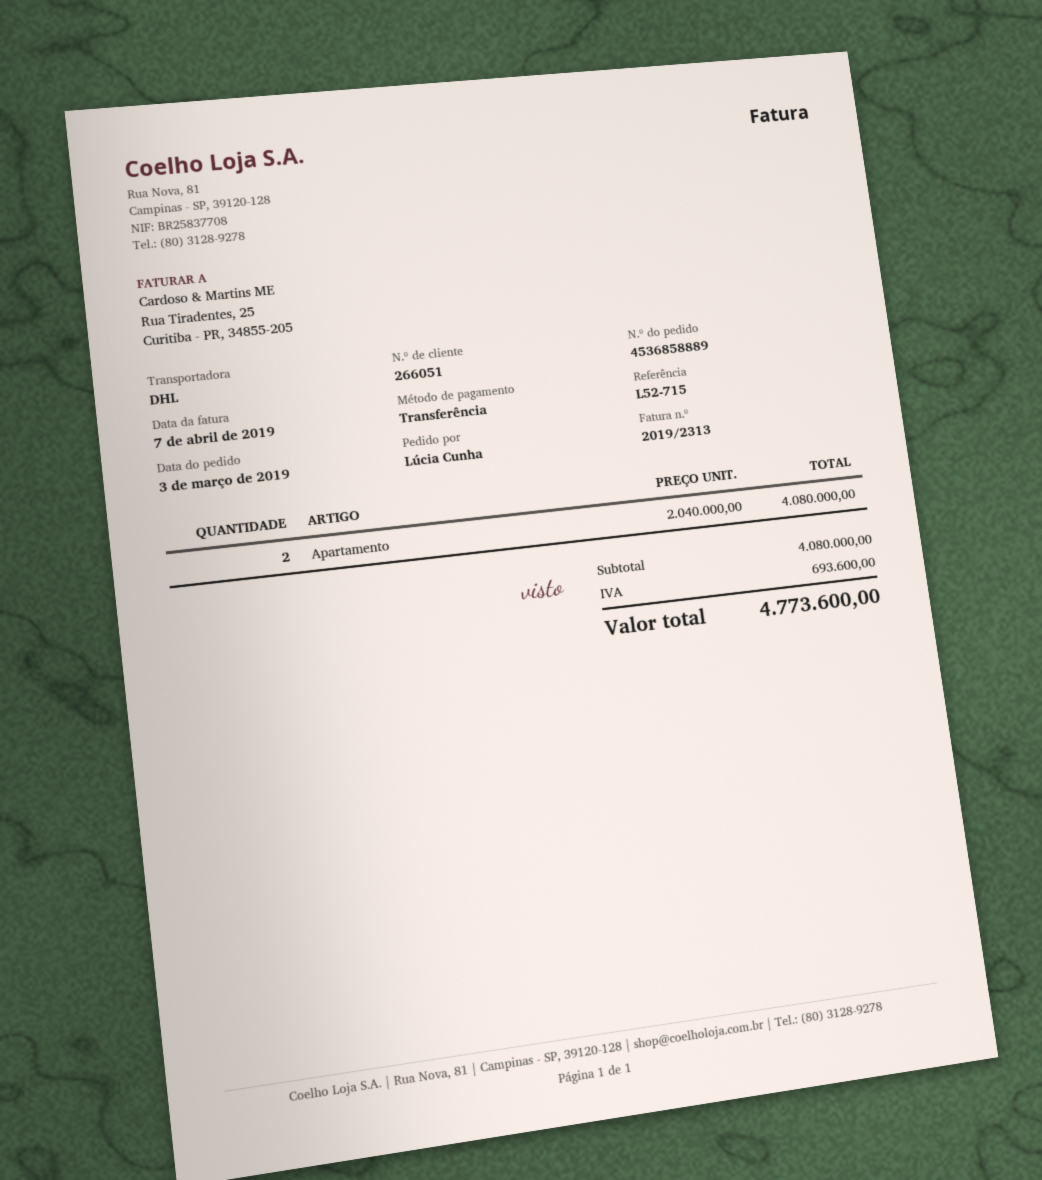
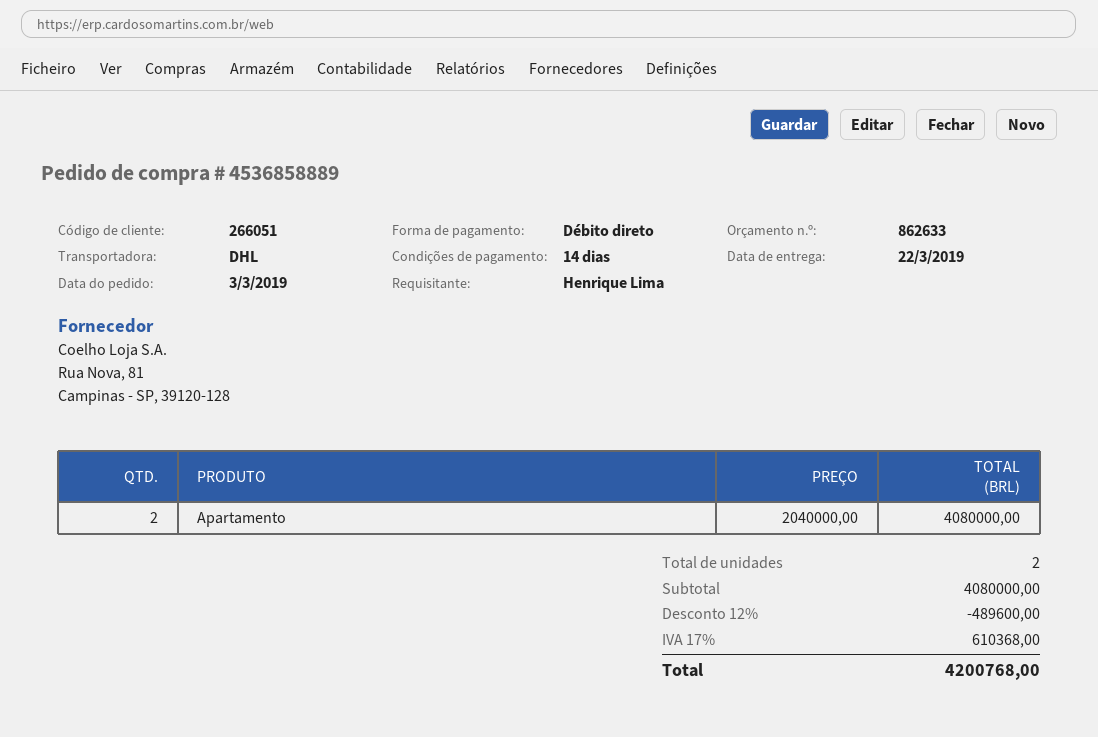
ordered by: Lúcia Cunha -> Henrique Lima
payment method: bank transfer -> direct debit
discount: none -> 12% = 489600.00
tax: 693600.00 -> 610368.00
total: 4773600.00 -> 4200768.00

